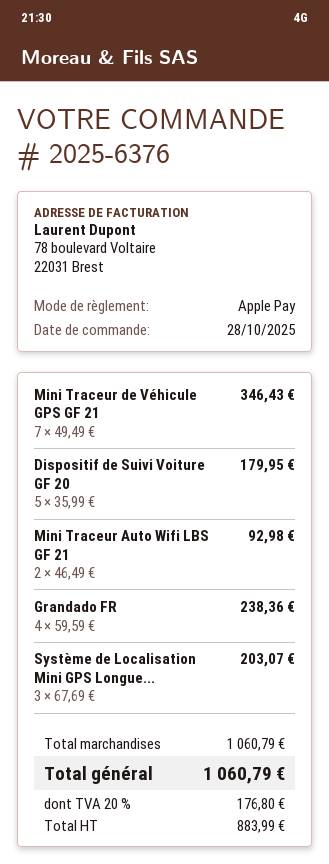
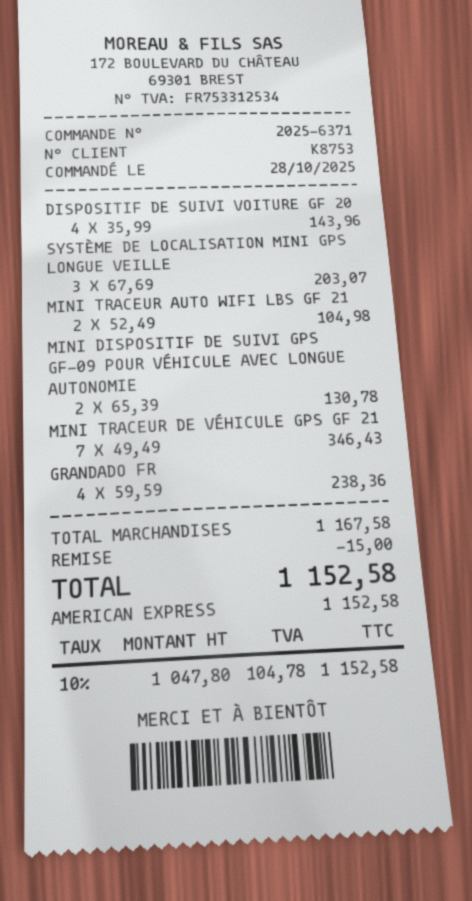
order number: 2025-6376 -> 2025-6371
payment method: Apple Pay -> American Express
Dispositif de Suivi Voiture GF 20: 5 x 35.99 = 179.95 -> 4 x 35.99 = 143.96
Mini Traceur Auto Wifi LBS GF 21: 2 x 46.49 = 92.98 -> 2 x 52.49 = 104.98
MINI DISPOSITIF DE SUIVI GPS GF-09 POUR VÉHICULE AVEC LONGUE AUTONOMIE: none -> 2 x 65.39 = 130.78
subtotal: 1060.79 -> 1167.58
discount: none -> 15.00
net: 883.99 -> 1047.80
tax: 20% = 176.80 -> 10% = 104.78
total: 1060.79 -> 1152.58

